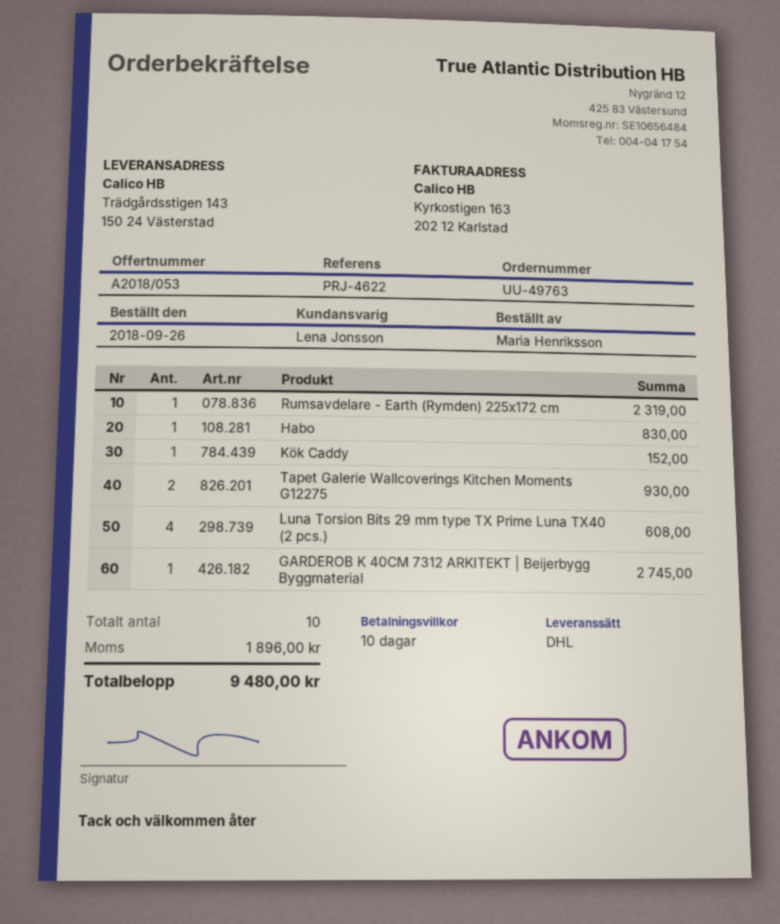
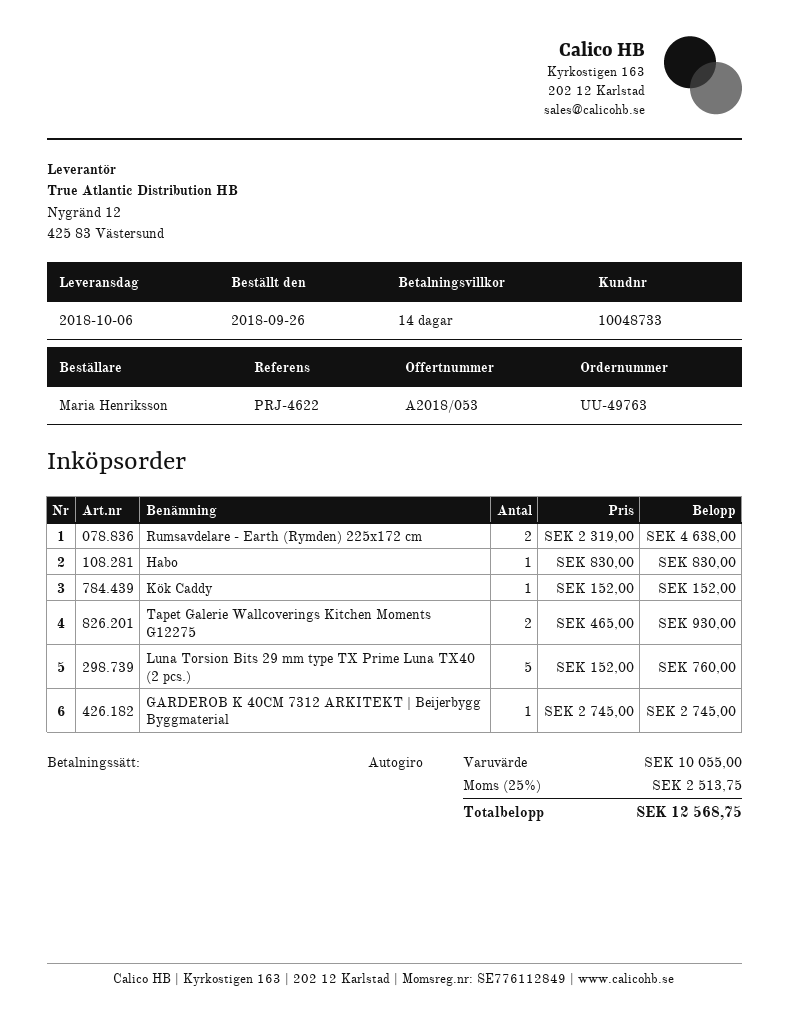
payment terms: 10 days -> 14 days
Rumsavdelare - Earth (Rymden) 225x172 cm: 1 for 2319.00 -> 2 for 4638.00
Luna Torsion Bits 29 mm type TX Prime Luna TX40 (2 pcs.): 4 for 608.00 -> 5 for 760.00
tax: 1896.00 -> 2513.75
total: 9480.00 -> 12568.75

